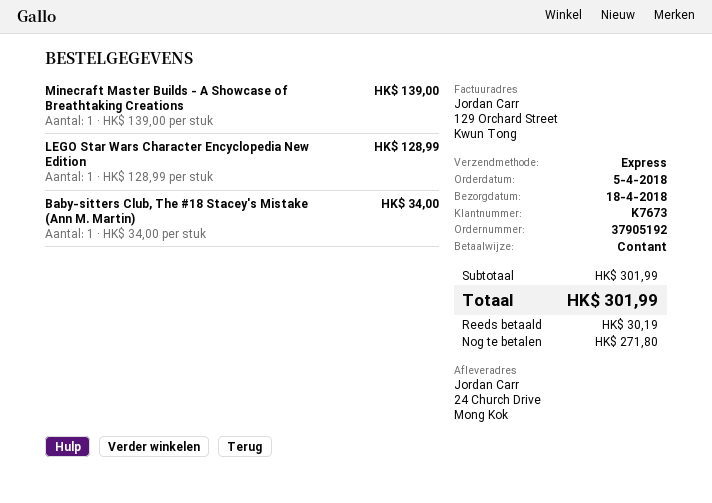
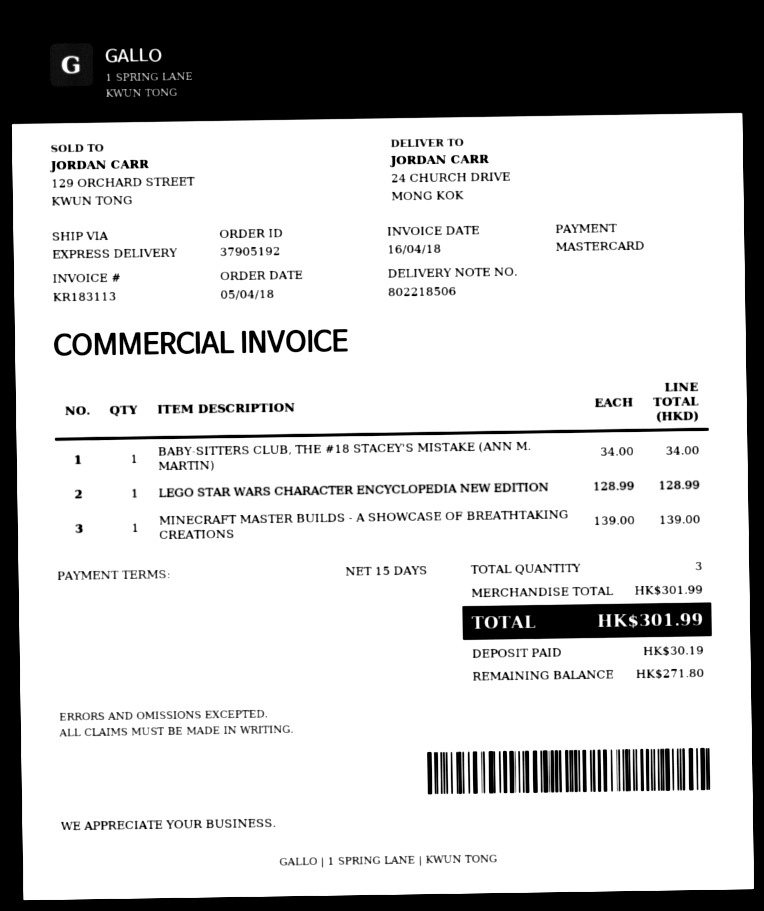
payment method: cash -> Mastercard

